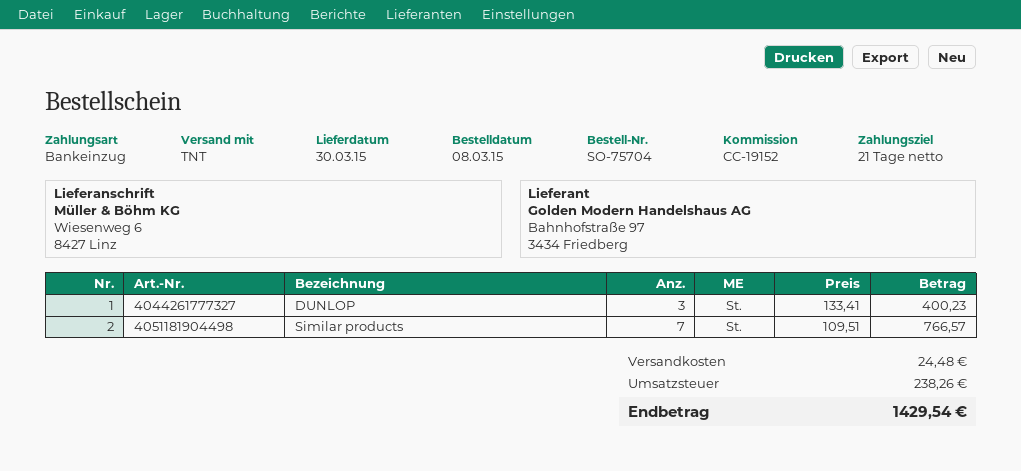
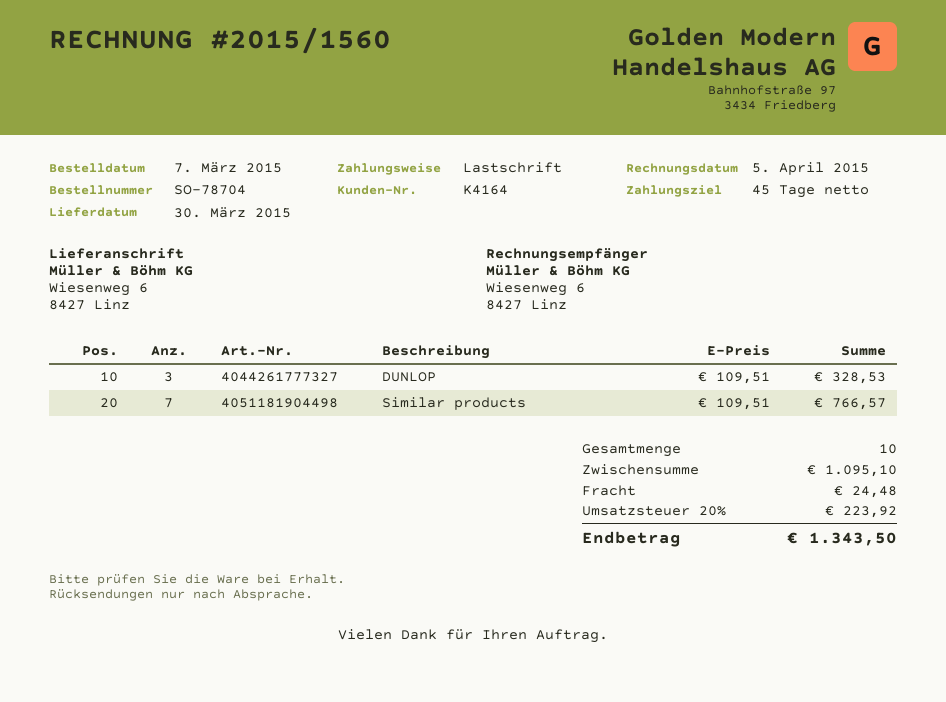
order number: SO-75704 -> SO-78704
order date: 2015-03-08 -> 2015-03-07
payment terms: 21 days -> 45 days
DUNLOP: 3 x 133.41 = 400.23 -> 3 x 109.51 = 328.53
tax: 238.26 -> 223.92
total: 1429.54 -> 1343.50

